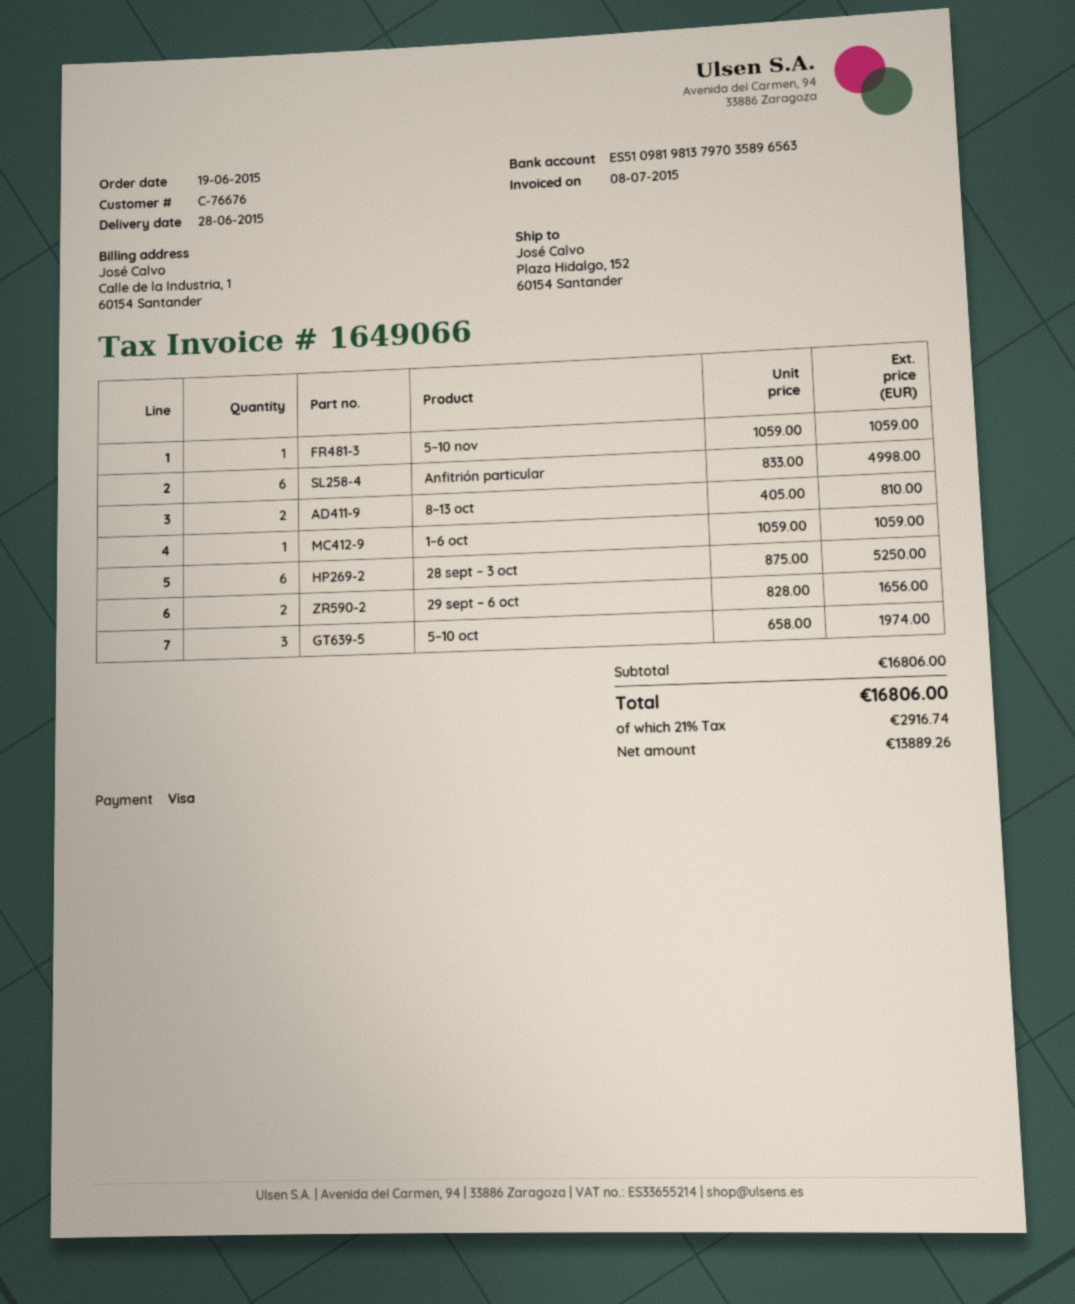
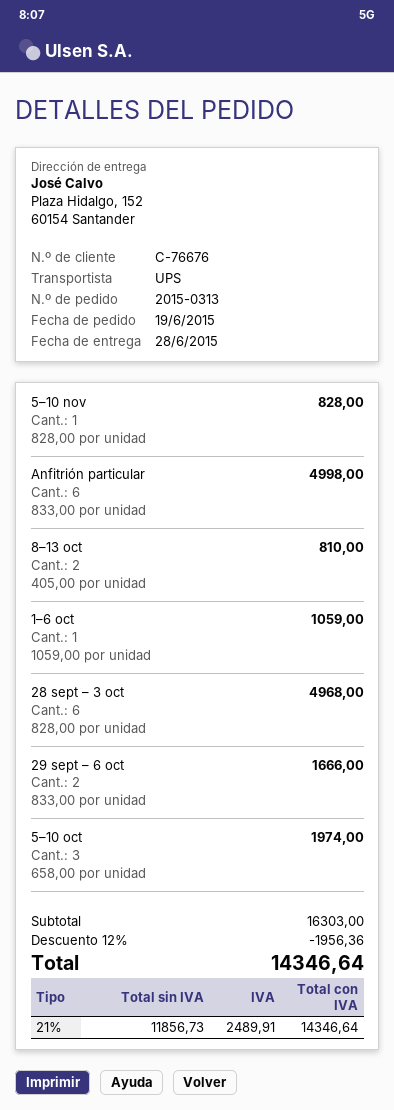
5–10 nov: 1 x 1059.00 = 1059.00 -> 1 x 828.00 = 828.00
28 sept – 3 oct: 6 x 875.00 = 5250.00 -> 6 x 828.00 = 4968.00
29 sept – 6 oct: 2 x 828.00 = 1656.00 -> 2 x 833.00 = 1666.00
subtotal: 16806.00 -> 16303.00
discount: none -> 12% = 1956.36
net: 13889.26 -> 11856.73
tax: 21% = 2916.74 -> 21% = 2489.91
total: 16806.00 -> 14346.64

